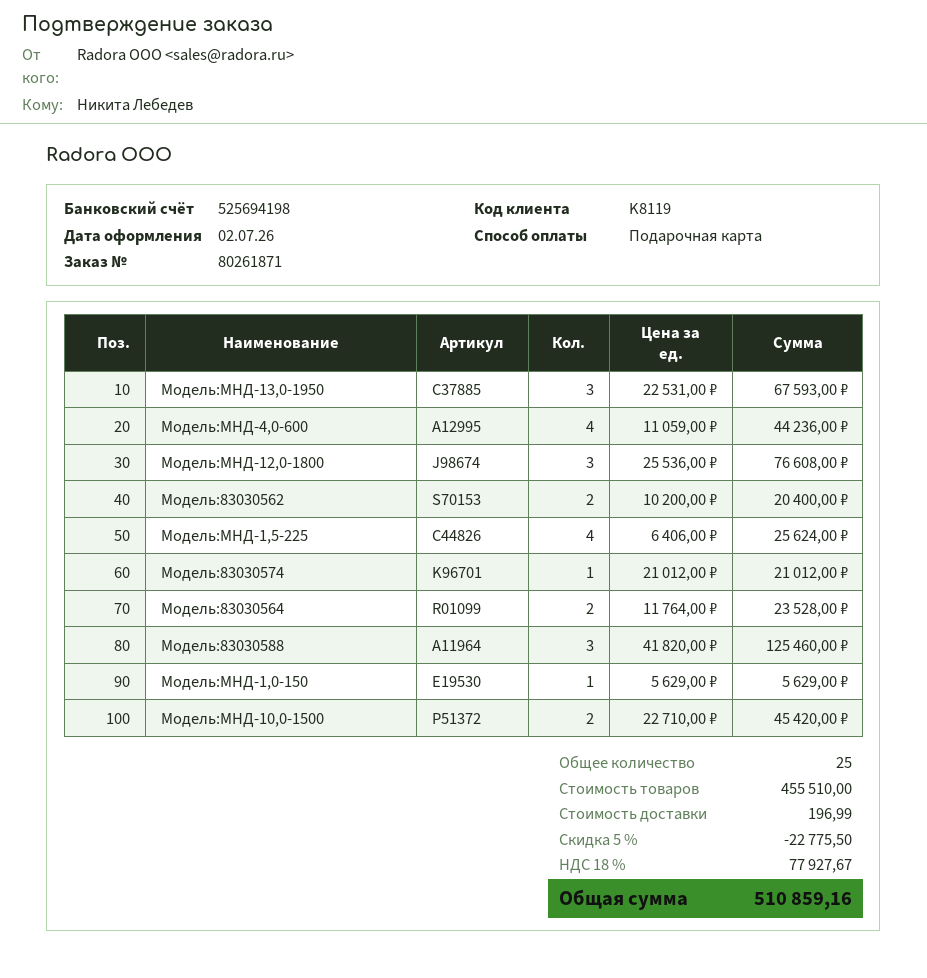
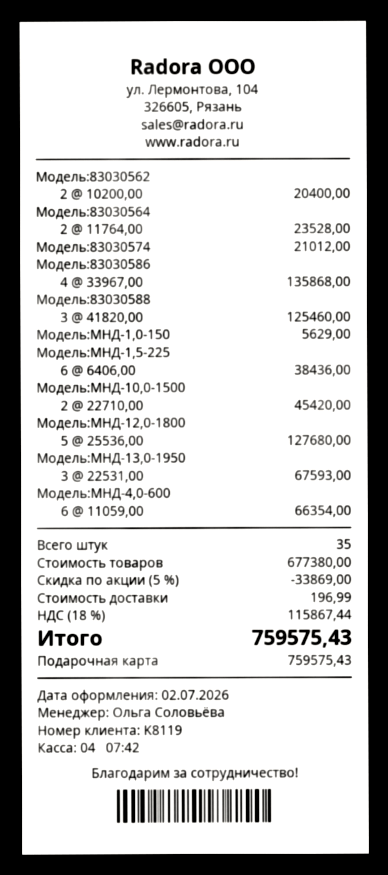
Модель:МНД-4,0-600: 4 x 11059.00 = 44236.00 -> 6 x 11059.00 = 66354.00
Модель:МНД-12,0-1800: 3 x 25536.00 = 76608.00 -> 5 x 25536.00 = 127680.00
Модель:МНД-1,5-225: 4 x 6406.00 = 25624.00 -> 6 x 6406.00 = 38436.00
Модель:83030586: none -> 4 x 33967.00 = 135868.00
total quantity: 25 -> 35
subtotal: 455510.00 -> 677380.00
discount: 5% = 22775.50 -> 5% = 33869.00
tax: 18% = 77927.67 -> 18% = 115867.44
total: 510859.16 -> 759575.43

